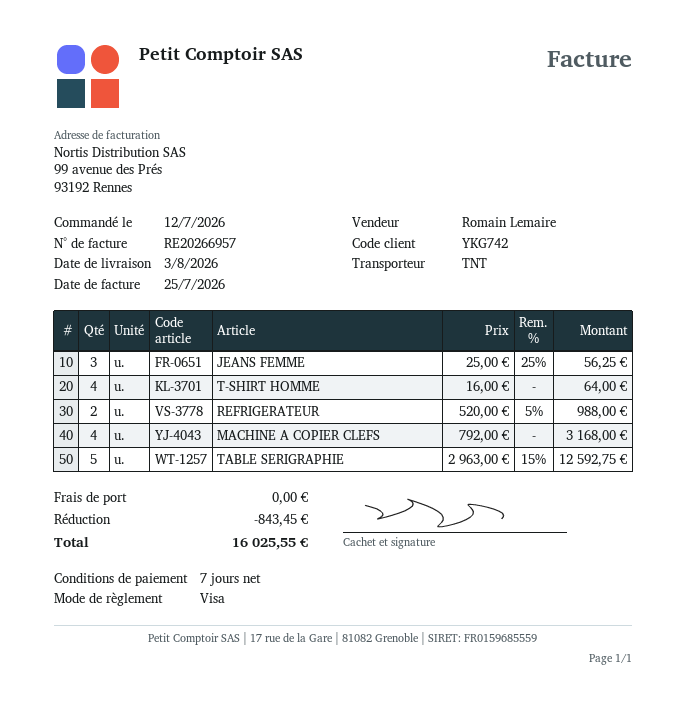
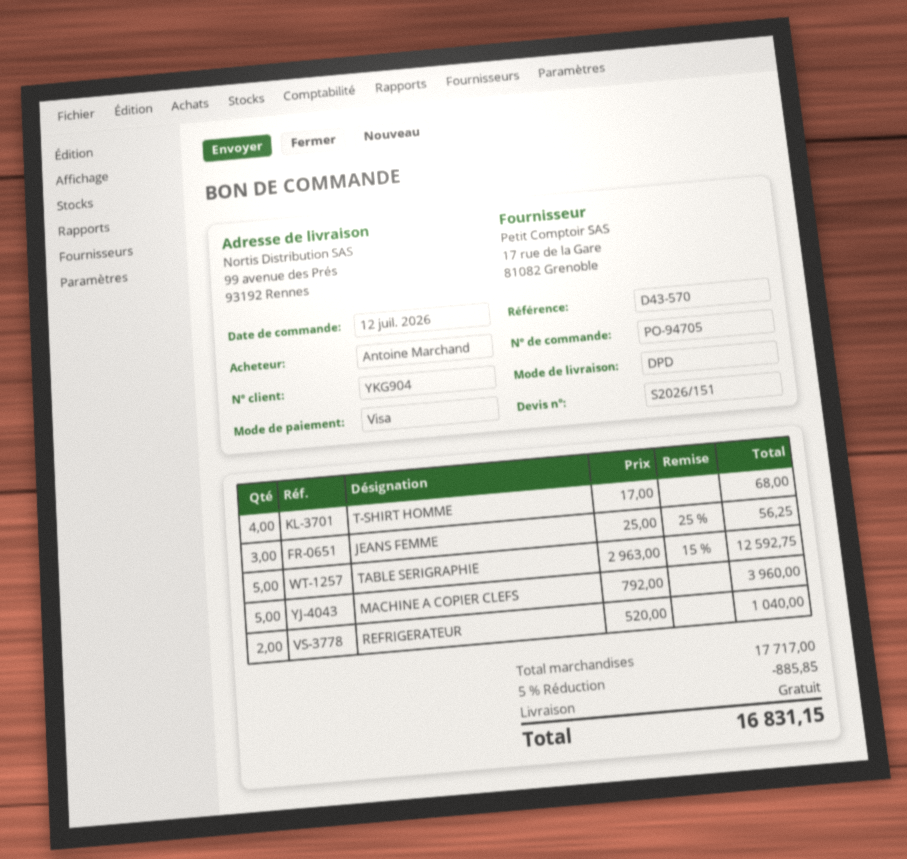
customer number: YKG742 -> YKG904
shipping method: TNT -> DPD
T-SHIRT HOMME: 4 x 16.00 = 64.00 -> 4 x 17.00 = 68.00
REFRIGERATEUR: 2 x 520.00 - 5% = 988.00 -> 2 x 520.00 = 1040.00
MACHINE A COPIER CLEFS: 4 x 792.00 = 3168.00 -> 5 x 792.00 = 3960.00
discount: 843.45 -> 885.85
total: 16025.55 -> 16831.15

